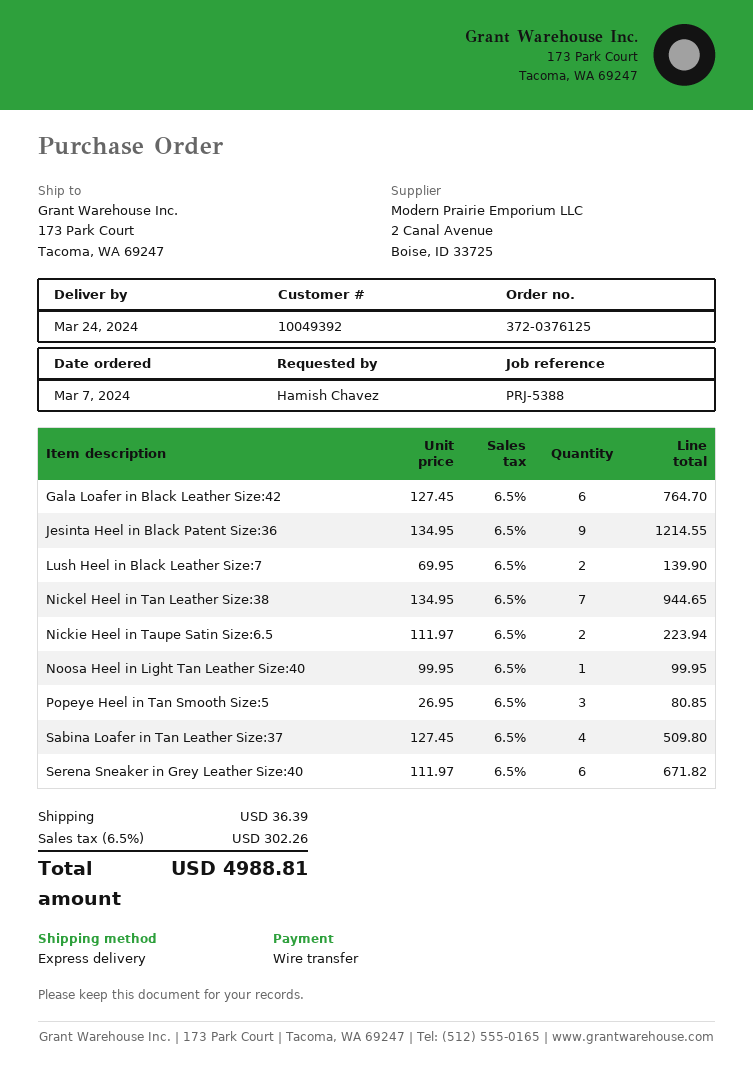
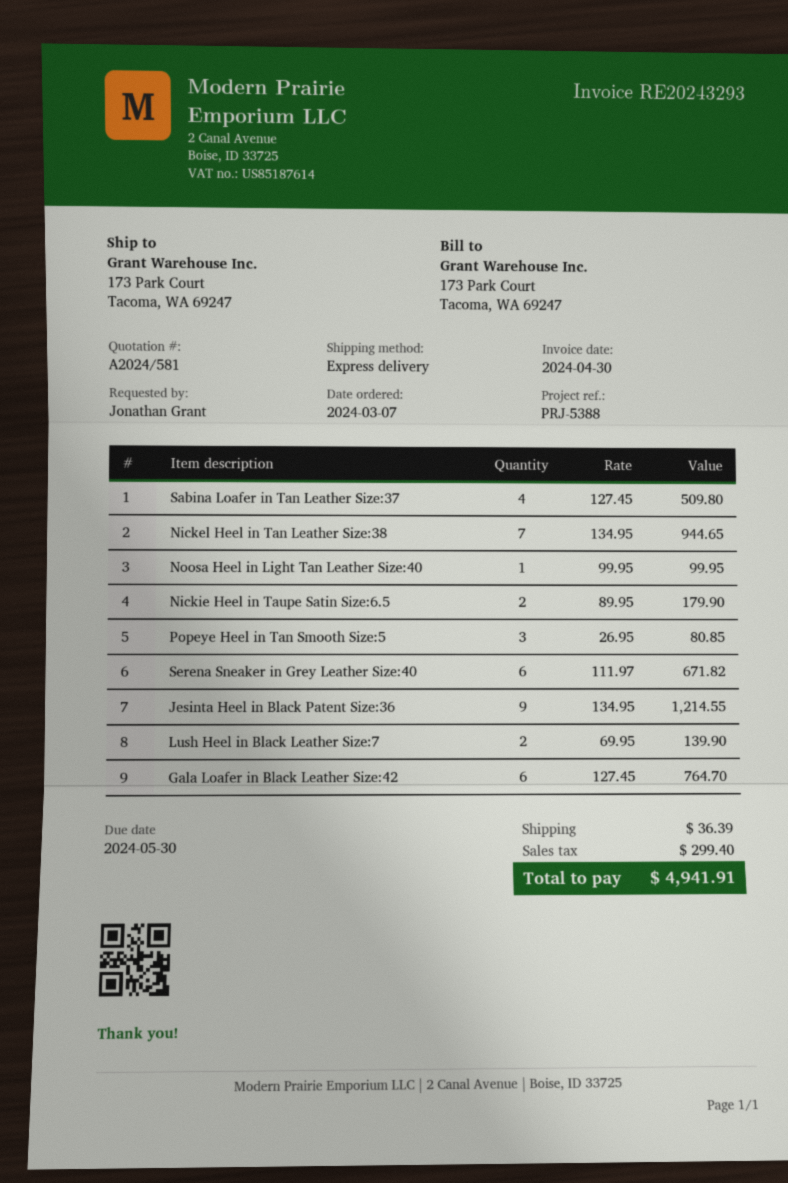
ordered by: Hamish Chavez -> Jonathan Grant
Nickie Heel in Taupe Satin Size:6.5: 2 x 111.97 = 223.94 -> 2 x 89.95 = 179.90
tax: 302.26 -> 299.40
total: 4988.81 -> 4941.91

